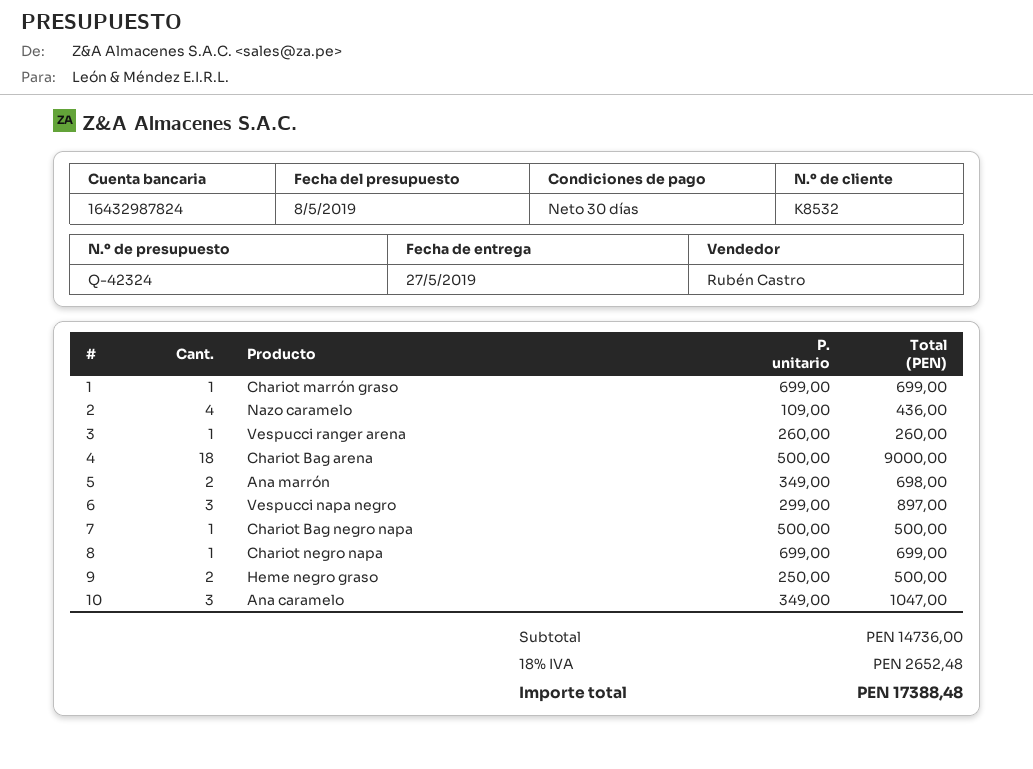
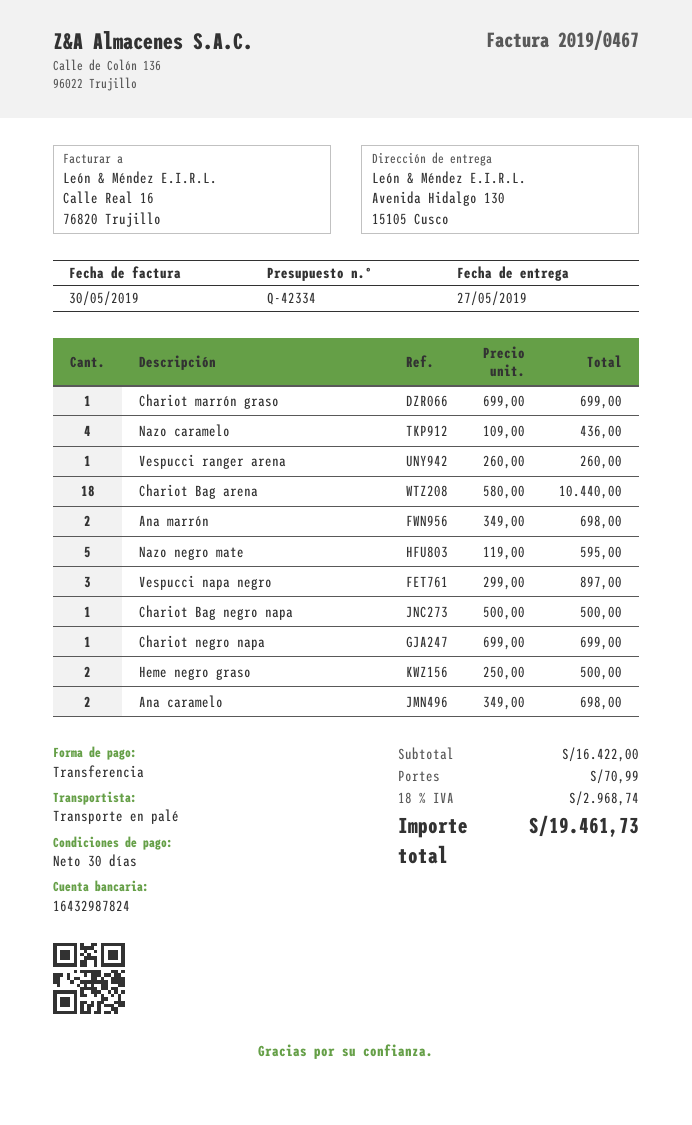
quote number: Q-42324 -> Q-42334
Chariot Bag arena: 18 x 500.00 = 9000.00 -> 18 x 580.00 = 10440.00
Ana caramelo: 3 x 349.00 = 1047.00 -> 2 x 349.00 = 698.00
Nazo negro mate: none -> 5 x 119.00 = 595.00
subtotal: 14736.00 -> 16422.00
shipping: none -> 70.99
tax: 18% = 2652.48 -> 18% = 2968.74
total: 17388.48 -> 19461.73

